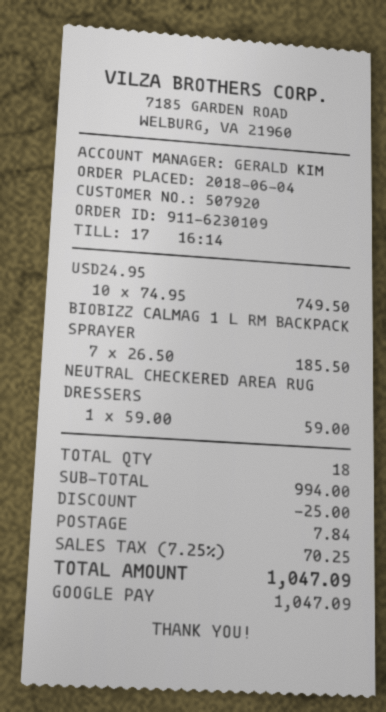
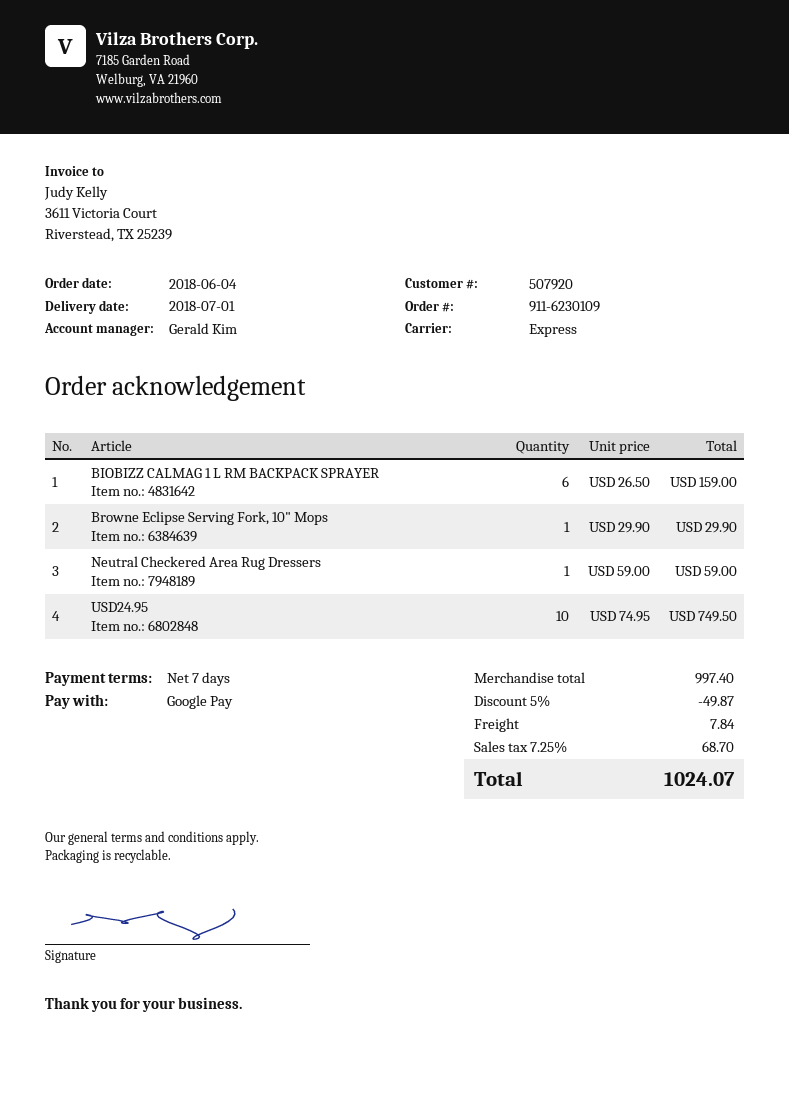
BIOBIZZ CALMAG 1 L RM BACKPACK SPRAYER: 7 x 26.50 = 185.50 -> 6 x 26.50 = 159.00
Browne Eclipse Serving Fork, 10" Mops: none -> 1 x 29.90 = 29.90
subtotal: 994.00 -> 997.40
discount: 25.00 -> 49.87
tax: 7.25% = 70.25 -> 7.25% = 68.70
total: 1047.09 -> 1024.07

